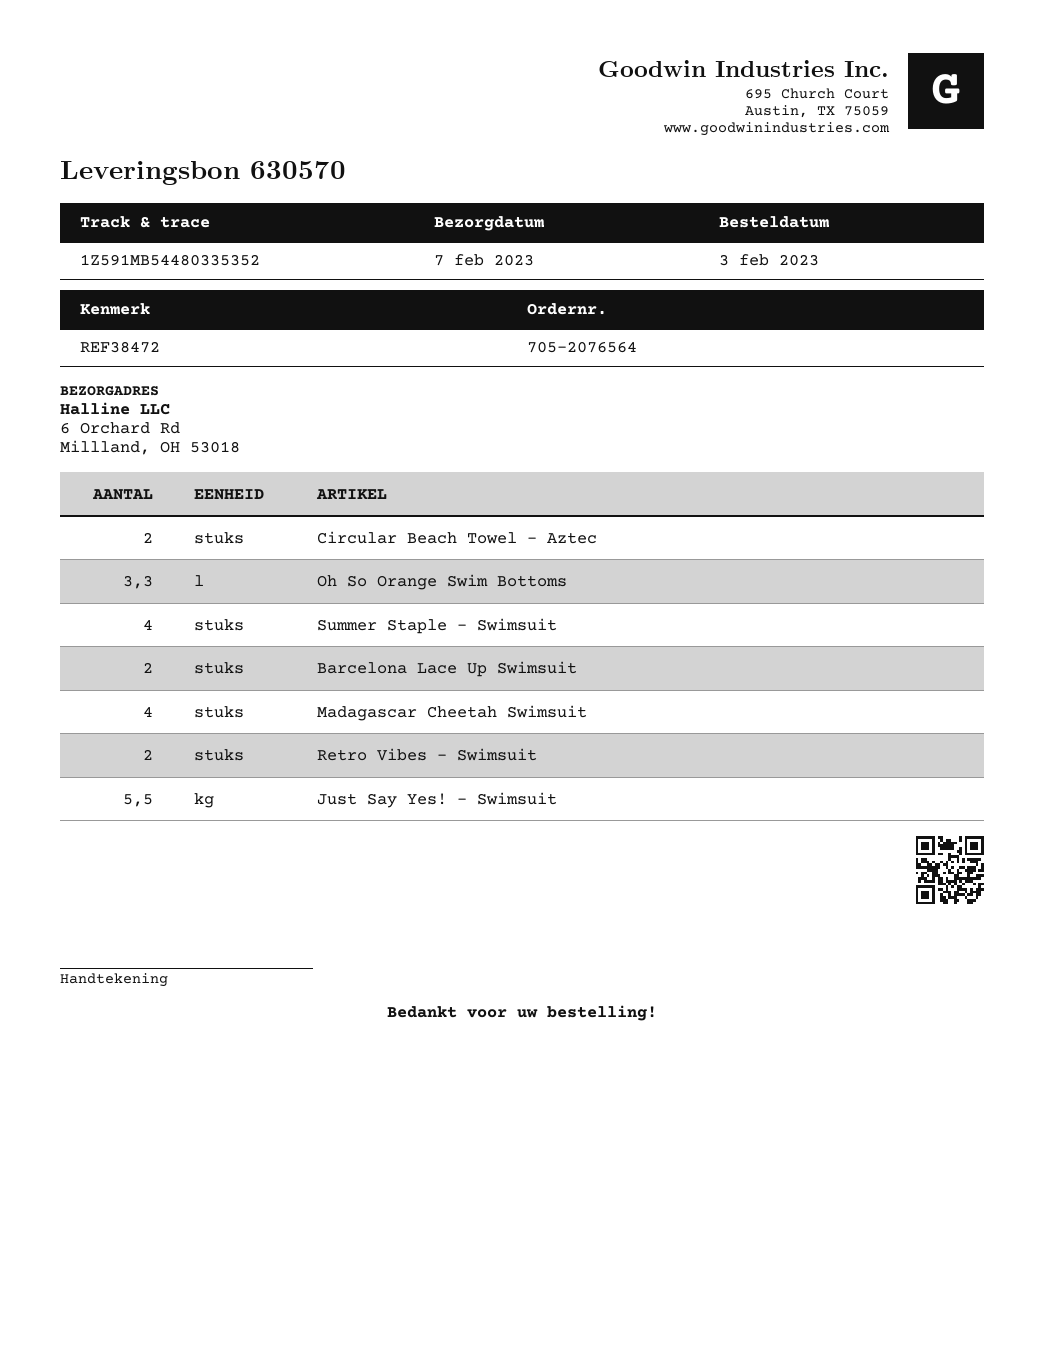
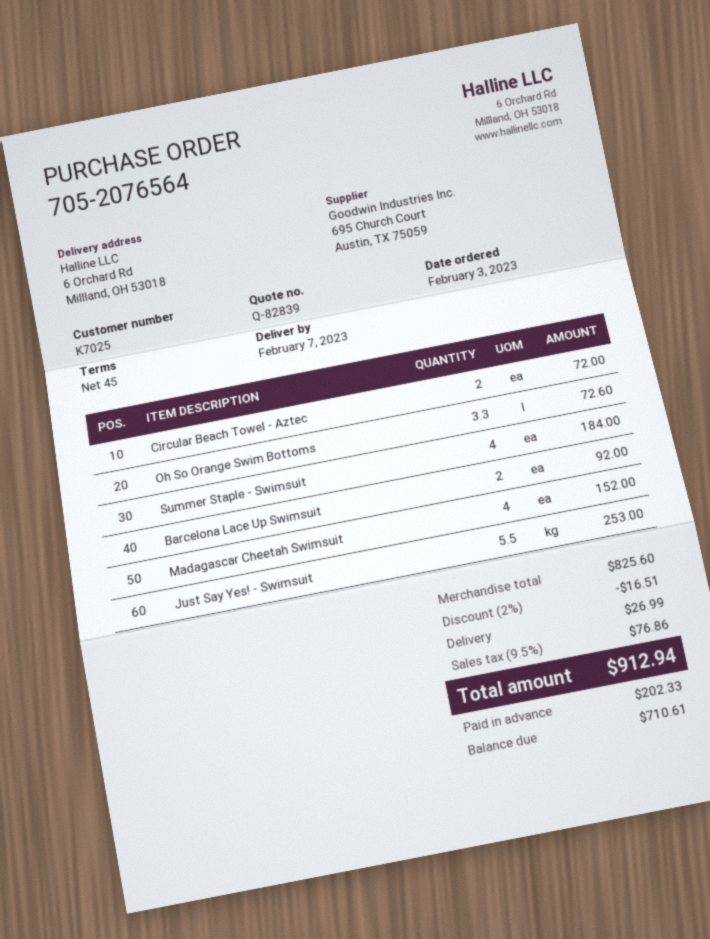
Retro Vibes - Swimsuit: 2 -> none

